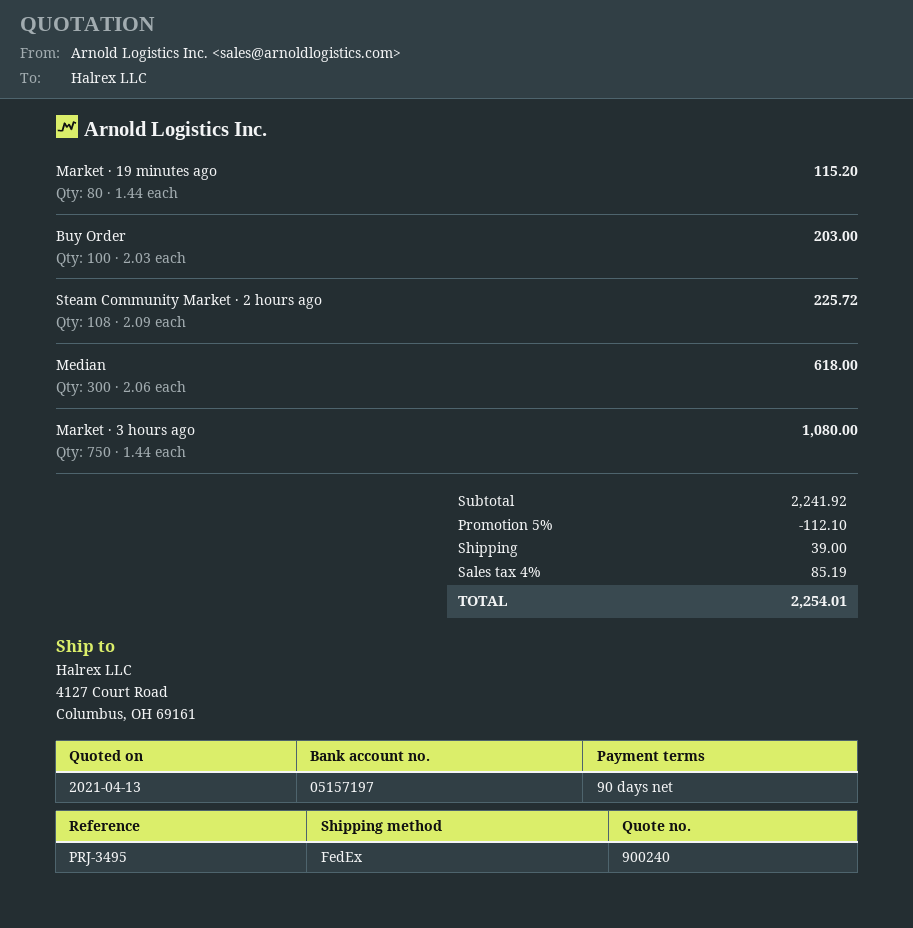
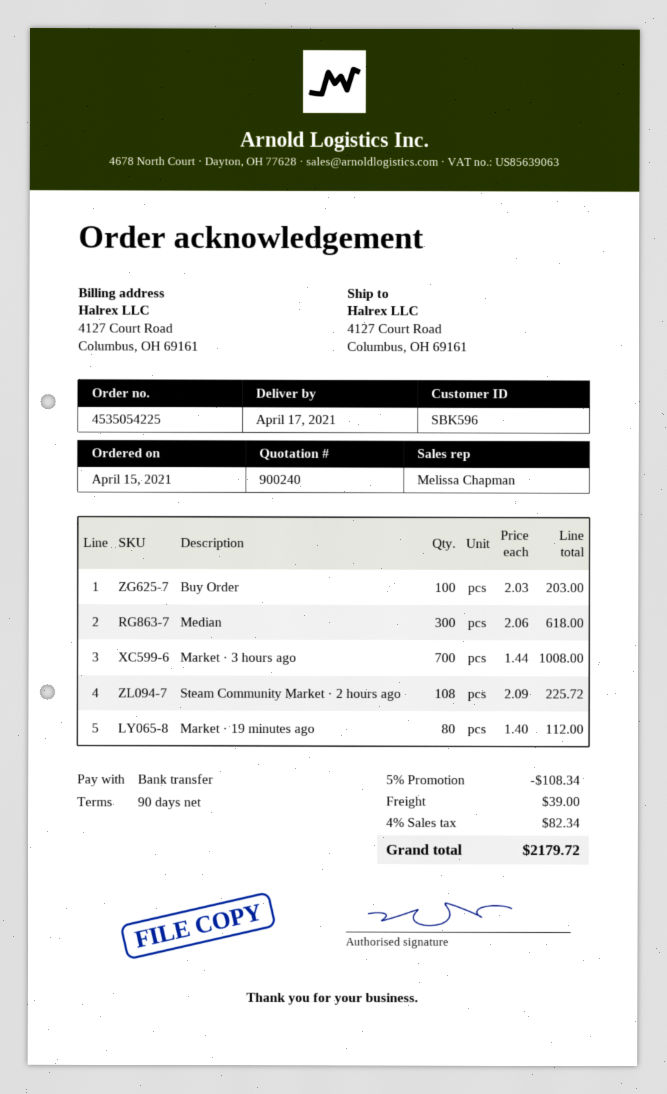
Market · 19 minutes ago: 80 x 1.44 = 115.20 -> 80 x 1.40 = 112.00
Market · 3 hours ago: 750 x 1.44 = 1080.00 -> 700 x 1.44 = 1008.00
discount: 5% = 112.10 -> 5% = 108.34
tax: 4% = 85.19 -> 4% = 82.34
total: 2254.01 -> 2179.72

